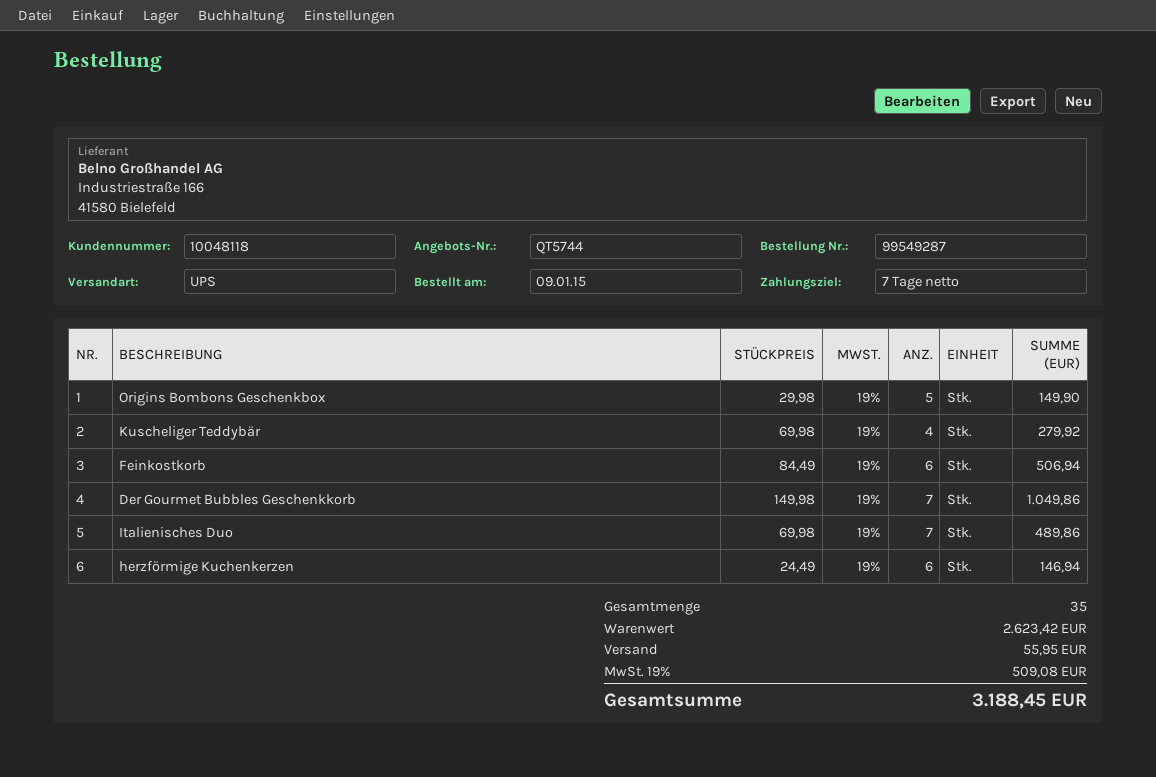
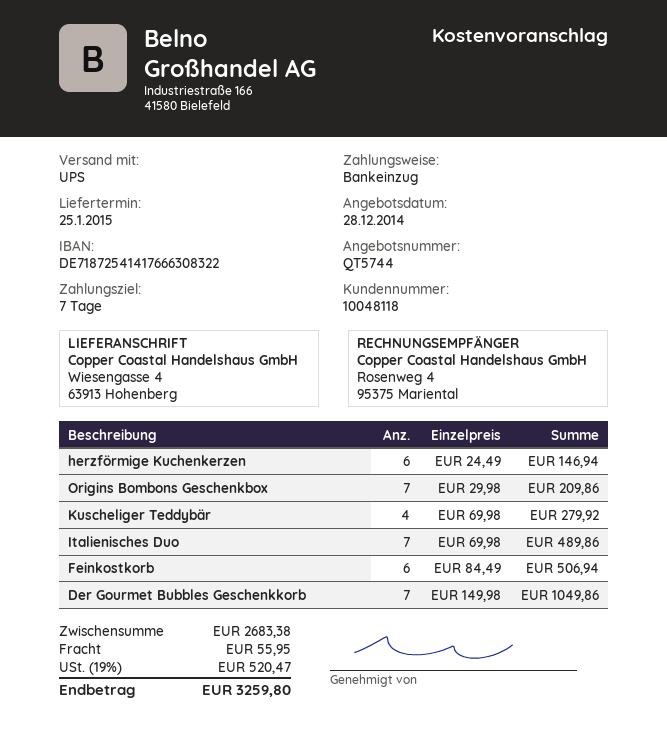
Origins Bombons Geschenkbox: 5 x 29.98 = 149.90 -> 7 x 29.98 = 209.86
subtotal: 2623.42 -> 2683.38
tax: 19% = 509.08 -> 19% = 520.47
total: 3188.45 -> 3259.80

